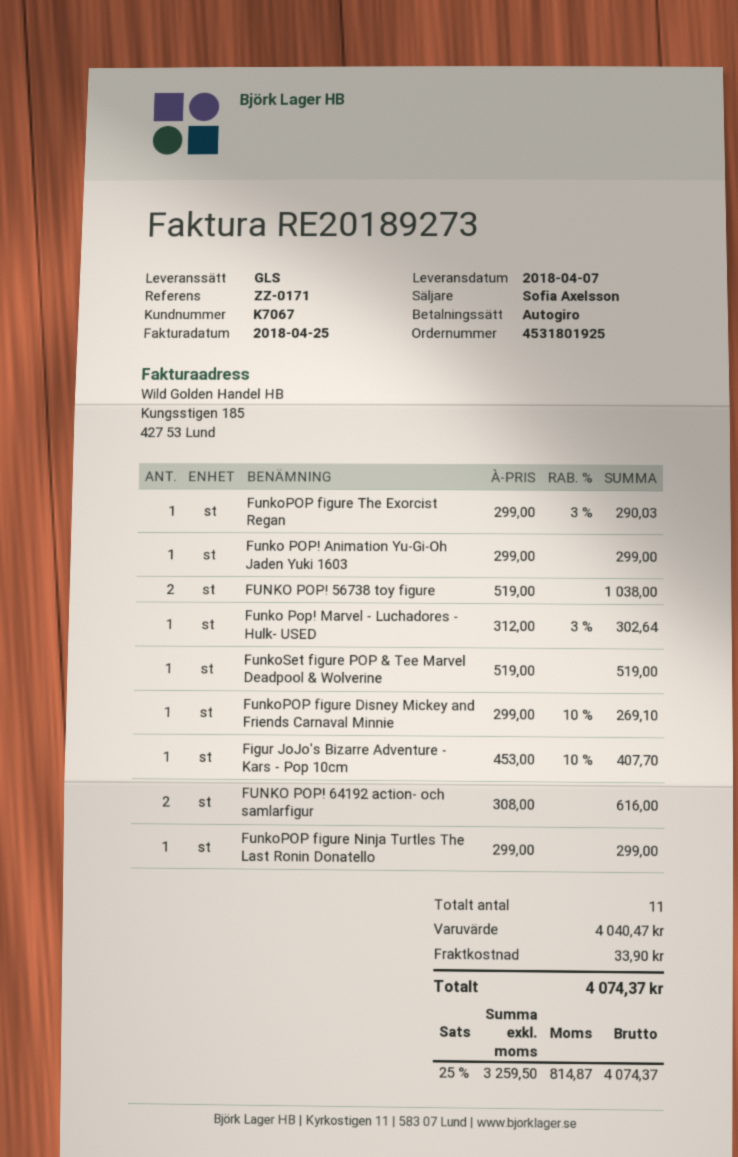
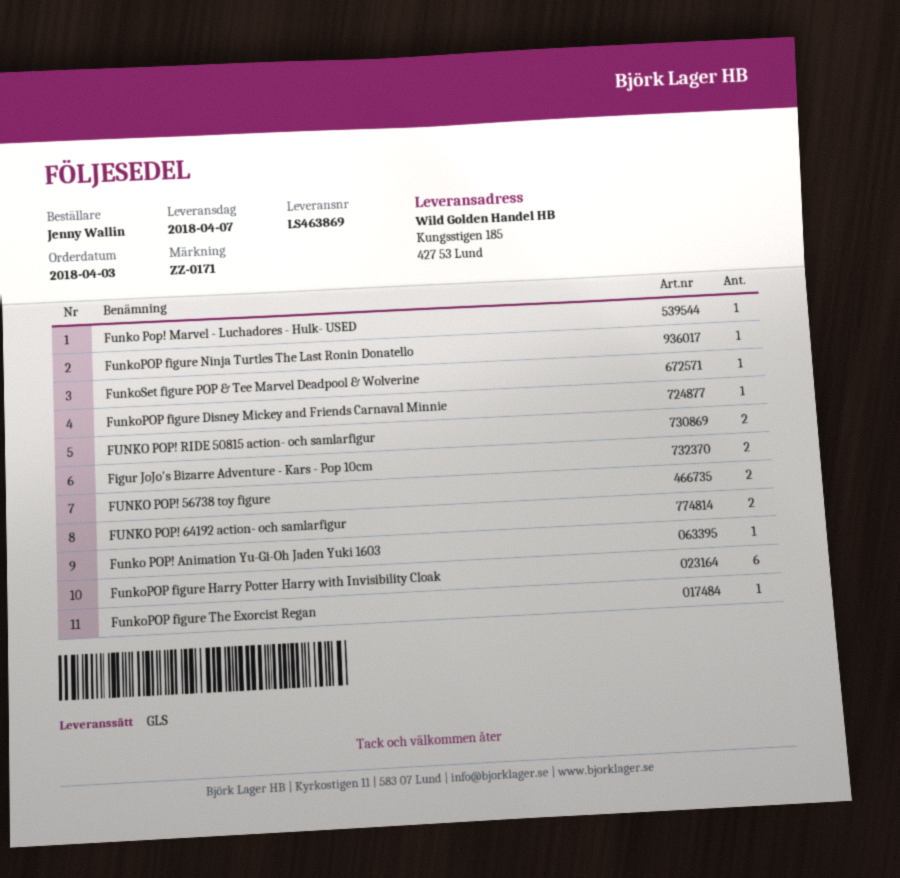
Figur JoJo's Bizarre Adventure - Kars - Pop 10cm: 1 -> 2
FUNKO POP! RIDE 50815 action- och samlarfigur: none -> 2
FunkoPOP figure Harry Potter Harry with Invisibility Cloak: none -> 6

